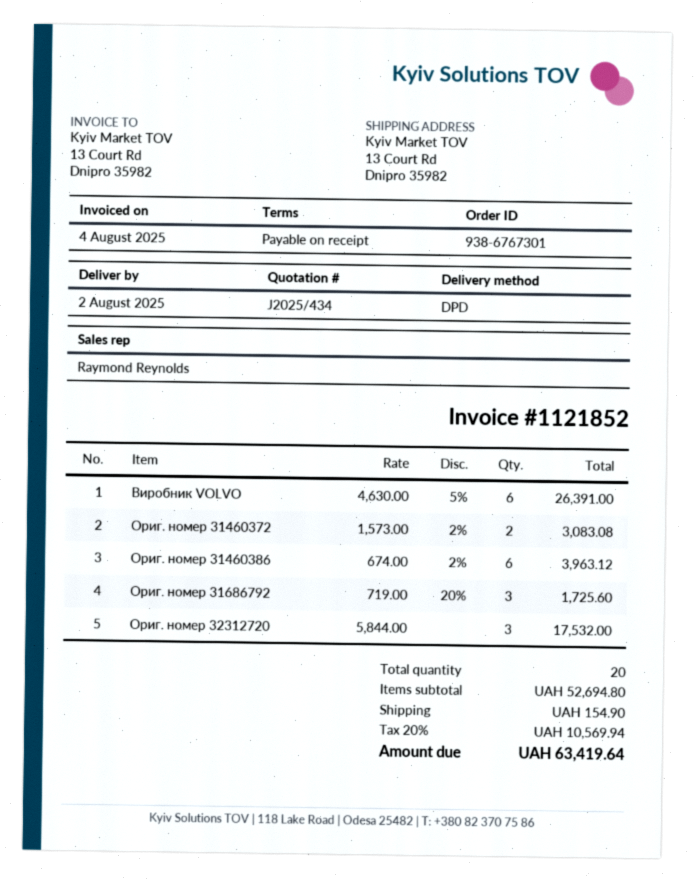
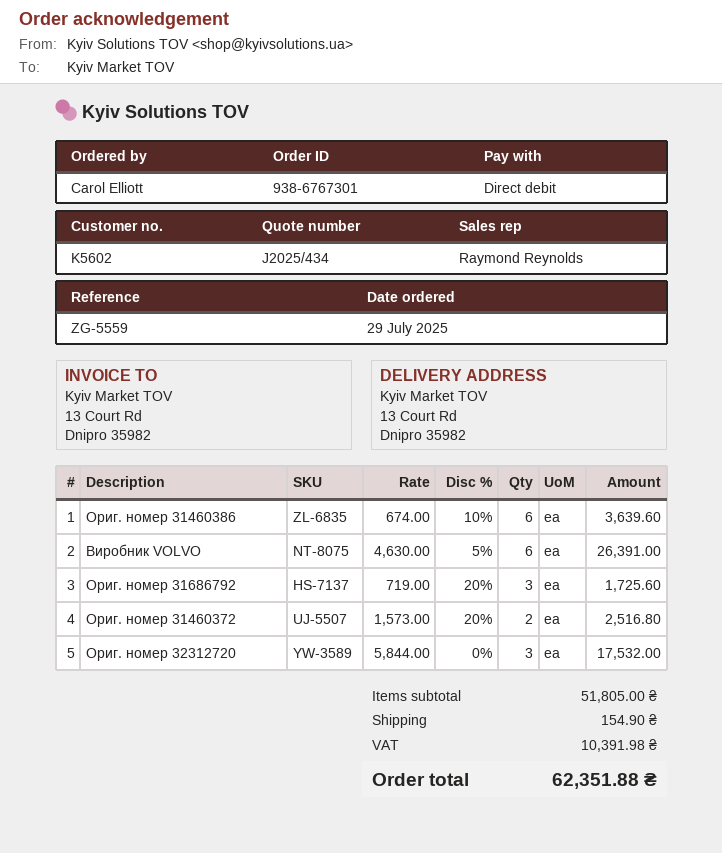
Ориг. номер 31460372: 2 x 1573.00 - 2% = 3083.08 -> 2 x 1573.00 - 20% = 2516.80
Ориг. номер 31460386: 6 x 674.00 - 2% = 3963.12 -> 6 x 674.00 - 10% = 3639.60
subtotal: 52694.80 -> 51805.00
tax: 10569.94 -> 10391.98
total: 63419.64 -> 62351.88

